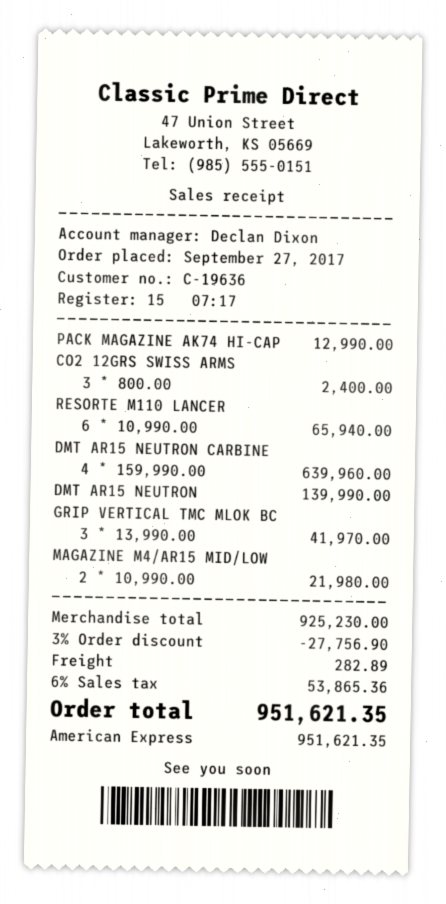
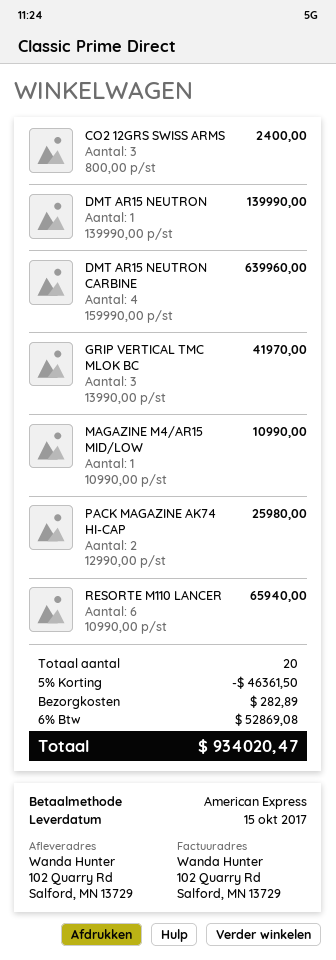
PACK MAGAZINE AK74 HI-CAP: 1 x 12990.00 = 12990.00 -> 2 x 12990.00 = 25980.00
MAGAZINE M4/AR15 MID/LOW: 2 x 10990.00 = 21980.00 -> 1 x 10990.00 = 10990.00
discount: 3% = 27756.90 -> 5% = 46361.50
tax: 6% = 53865.36 -> 6% = 52869.08
total: 951621.35 -> 934020.47

